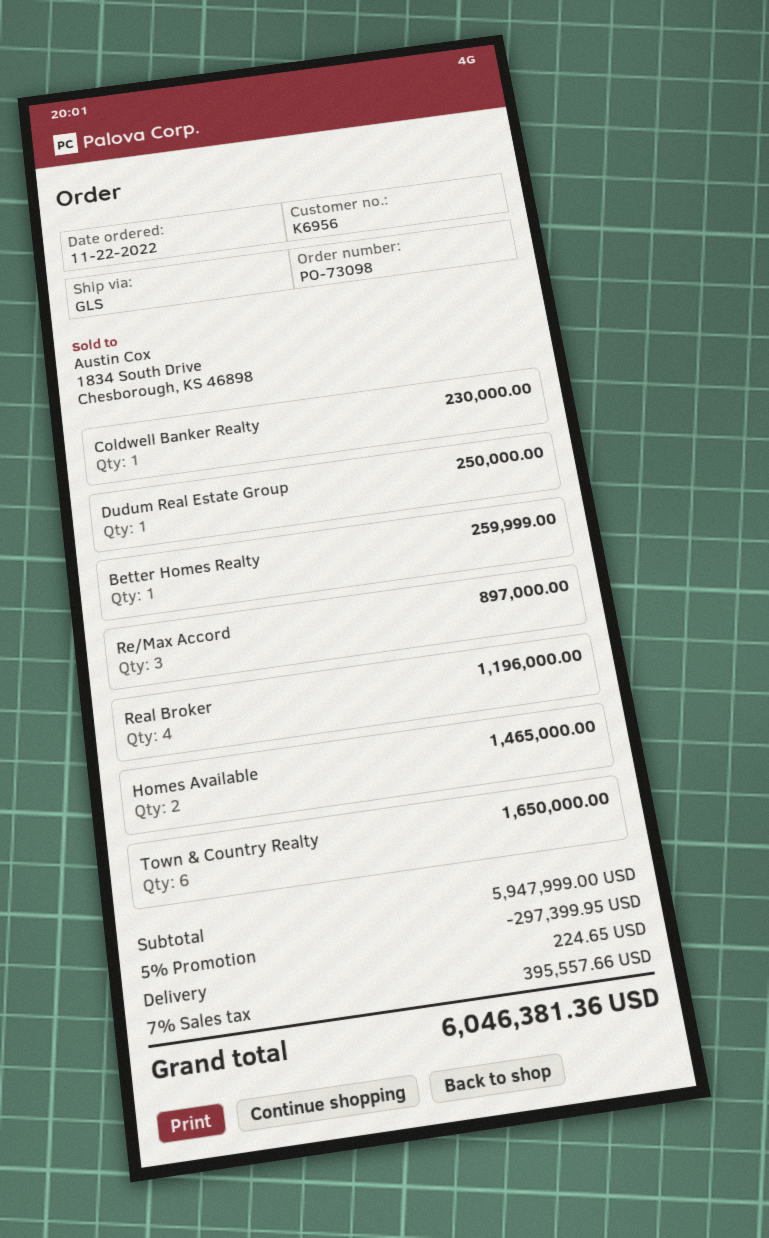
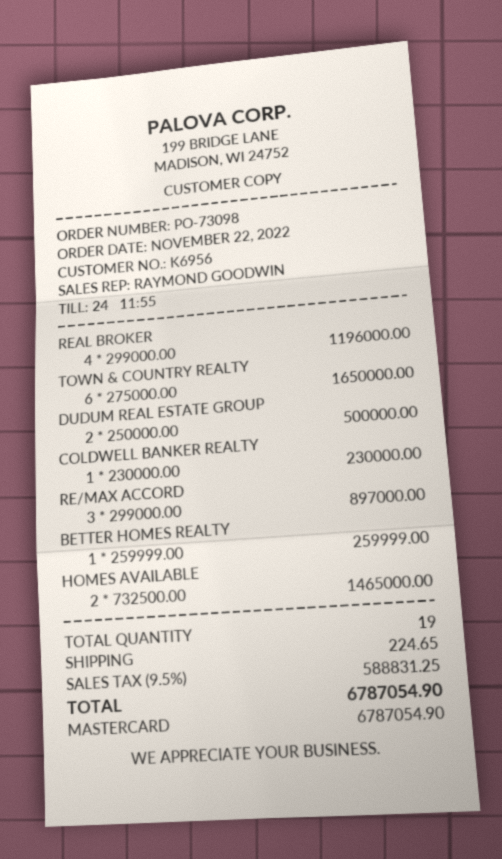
Dudum Real Estate Group: 1 for 250000.00 -> 2 for 500000.00
discount: 5% = 297399.95 -> none
tax: 7% = 395557.66 -> 9.5% = 588831.25
total: 6046381.36 -> 6787054.90

